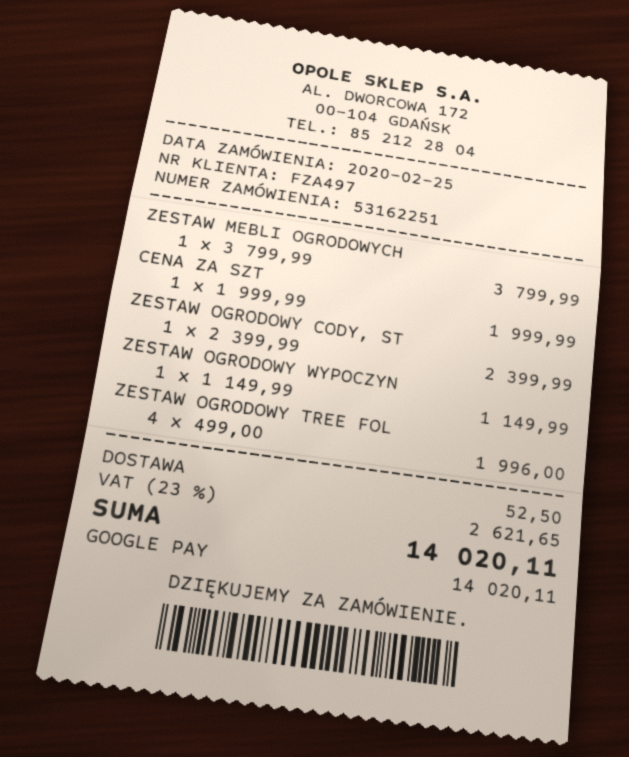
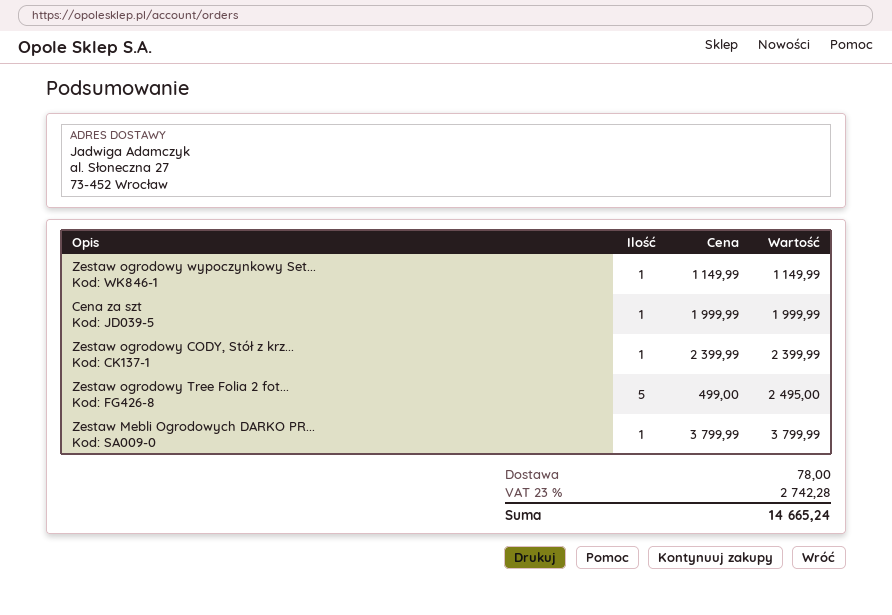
ZESTAW OGRODOWY TREE FOL: 4 x 499.00 = 1996.00 -> 5 x 499.00 = 2495.00
shipping: 52.50 -> 78.00
tax: 23% = 2621.65 -> 23% = 2742.28
total: 14020.11 -> 14665.24

